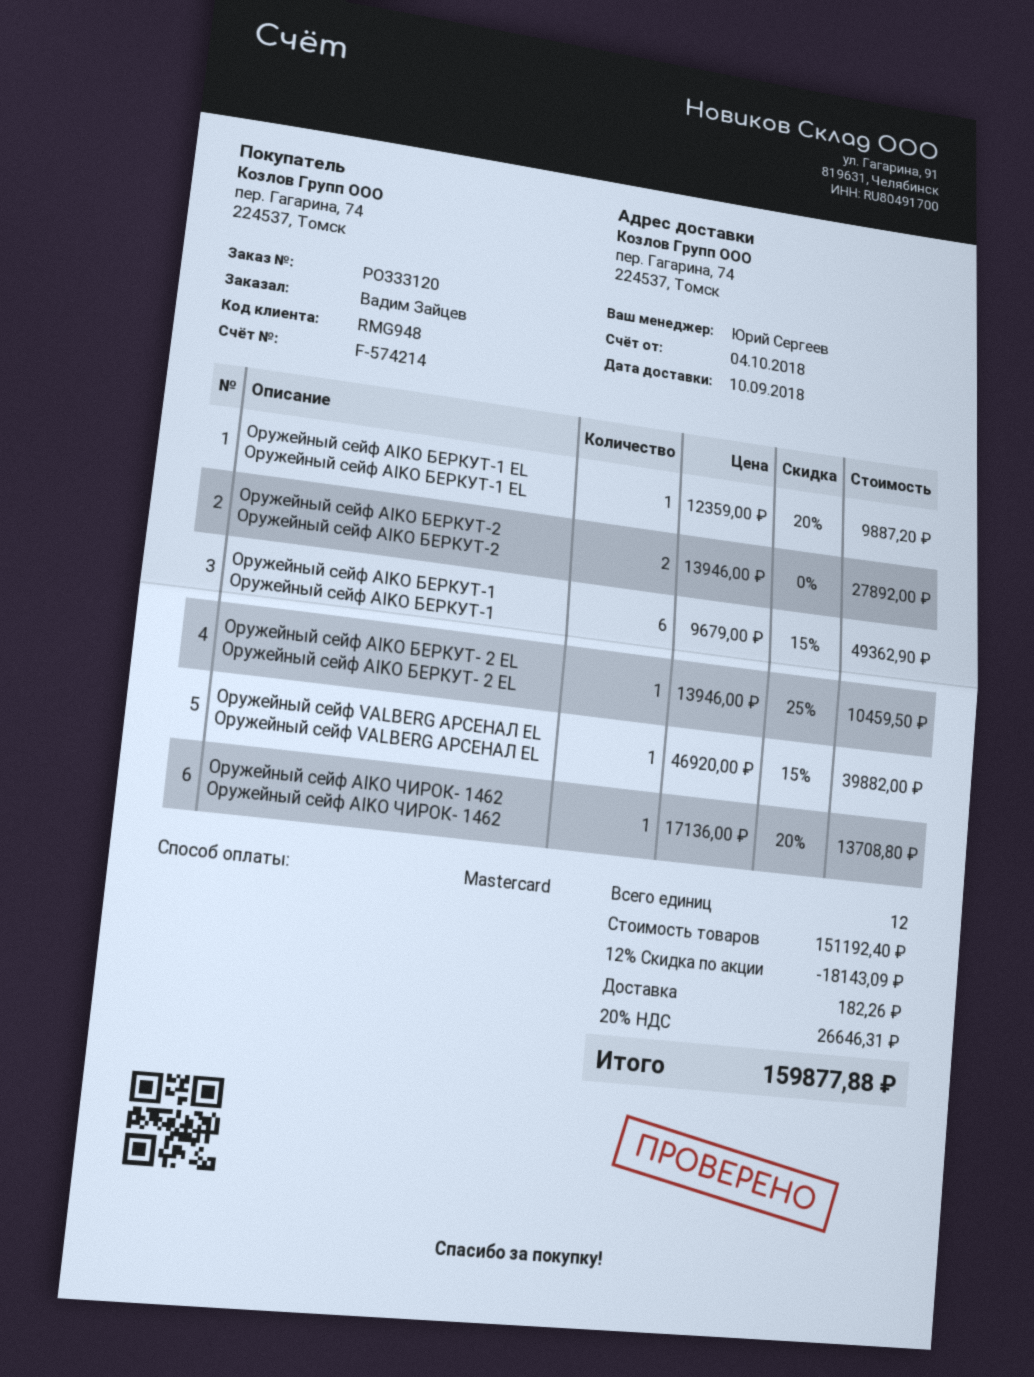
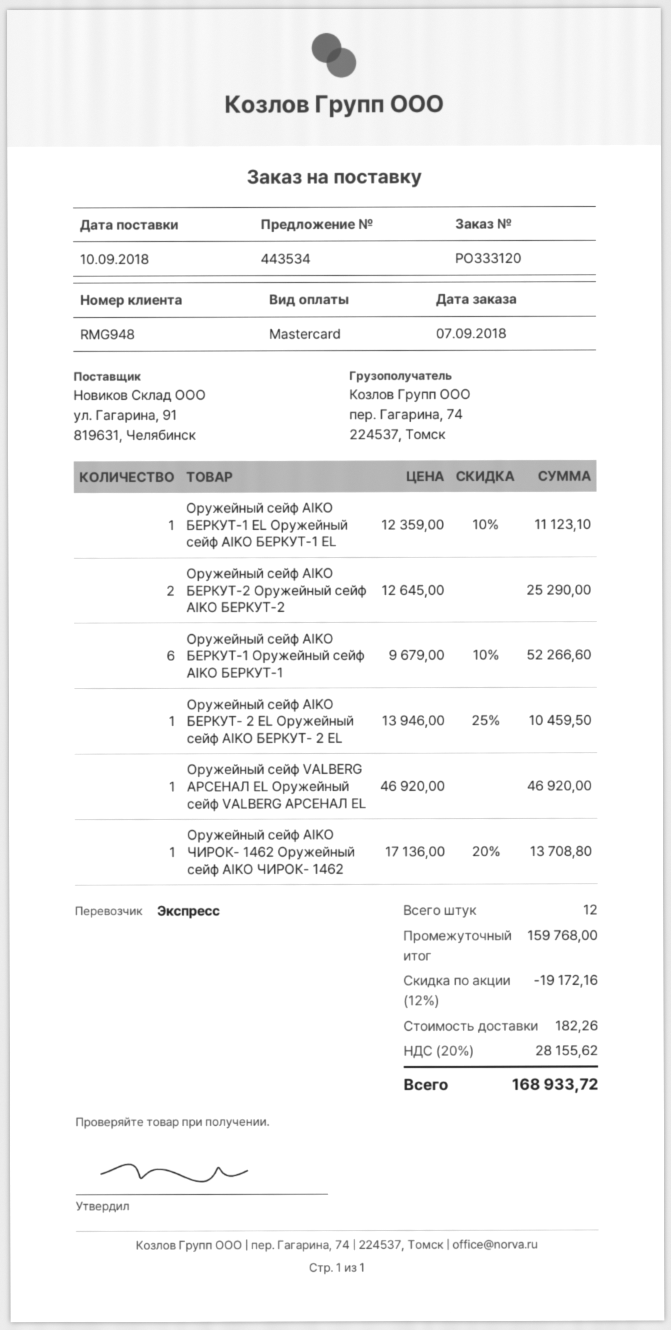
Оружейный сейф AIKO БЕРКУТ-1 EL Оружейный сейф AIKO БЕРКУТ-1 EL: 1 x 12359.00 - 20% = 9887.20 -> 1 x 12359.00 - 10% = 11123.10
Оружейный сейф AIKO БЕРКУТ-2 Оружейный сейф AIKO БЕРКУТ-2: 2 x 13946.00 = 27892.00 -> 2 x 12645.00 = 25290.00
Оружейный сейф AIKO БЕРКУТ-1 Оружейный сейф AIKO БЕРКУТ-1: 6 x 9679.00 - 15% = 49362.90 -> 6 x 9679.00 - 10% = 52266.60
Оружейный сейф VALBERG АРСЕНАЛ EL Оружейный сейф VALBERG АРСЕНАЛ EL: 1 x 46920.00 - 15% = 39882.00 -> 1 x 46920.00 = 46920.00
subtotal: 151192.40 -> 159768.00
discount: 12% = 18143.09 -> 12% = 19172.16
tax: 20% = 26646.31 -> 20% = 28155.62
total: 159877.88 -> 168933.72

